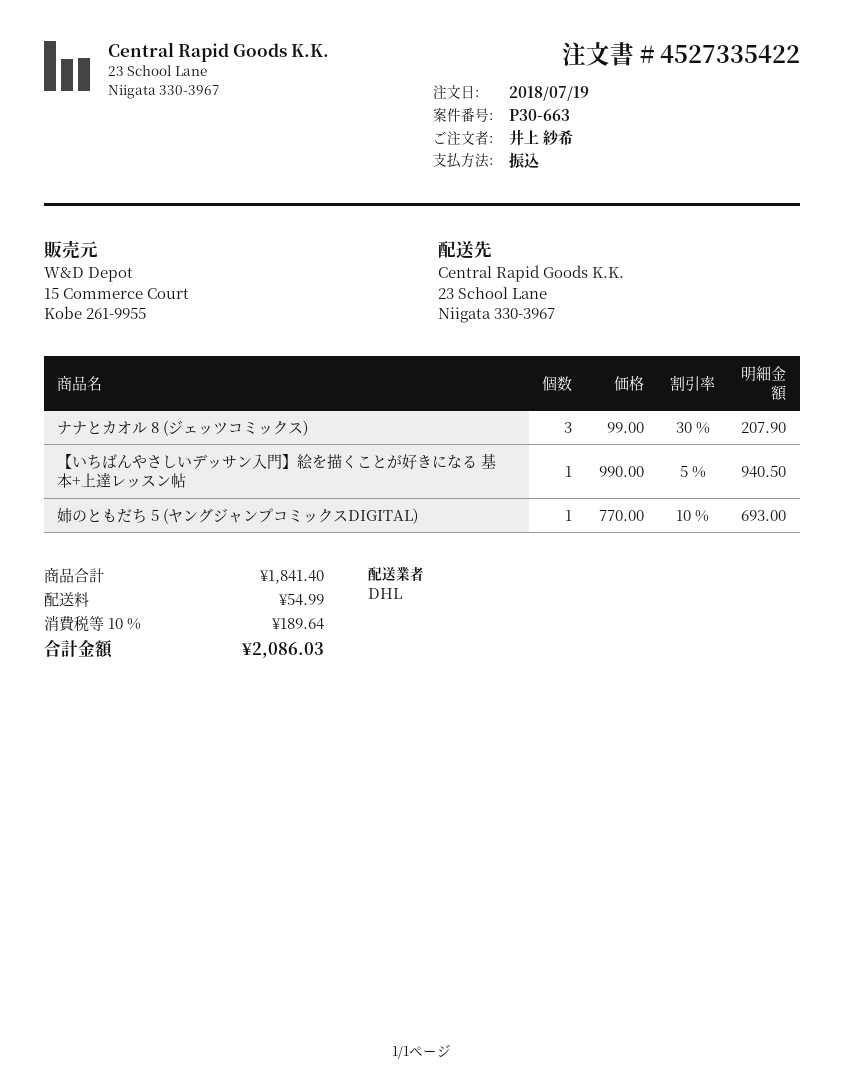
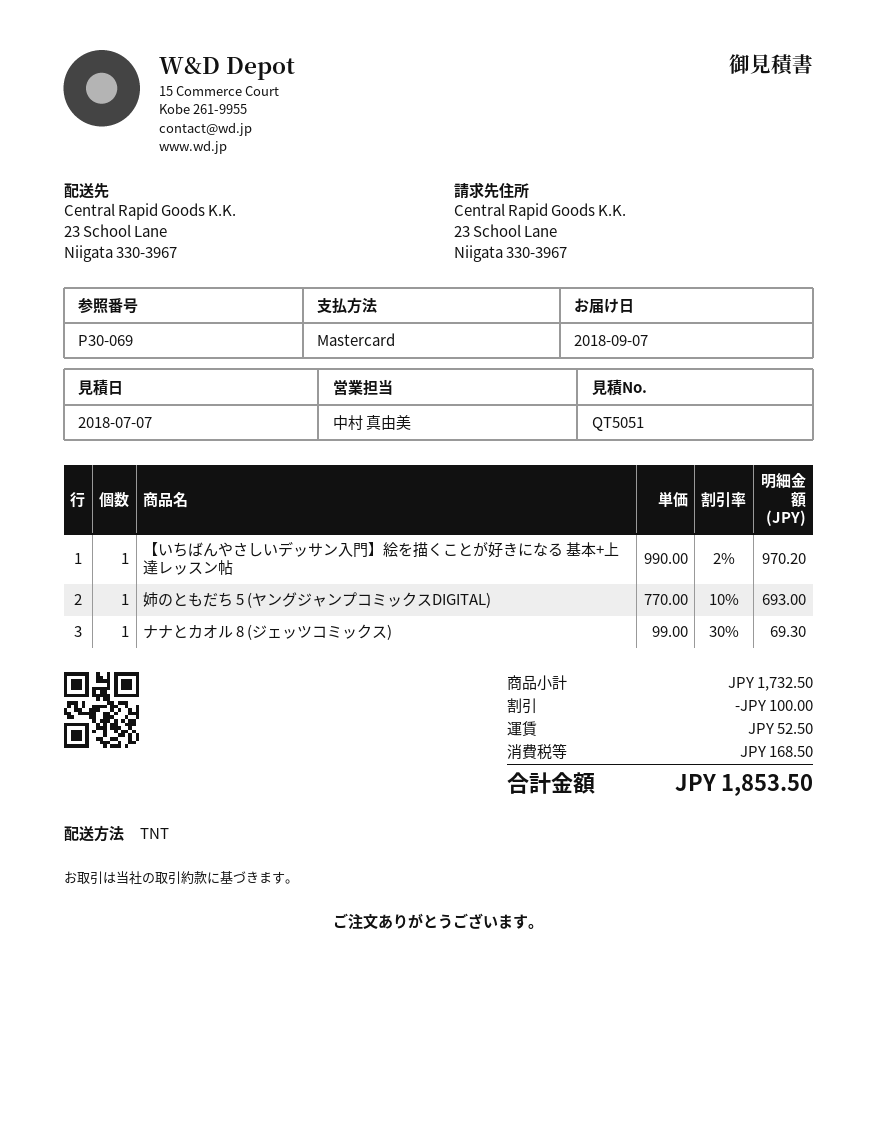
reference: P30-663 -> P30-069
payment method: bank transfer -> Mastercard
shipping method: DHL -> TNT
ナナとカオル 8 (ジェッツコミックス): 3 x 99.00 - 30% = 207.90 -> 1 x 99.00 - 30% = 69.30
【いちばんやさしいデッサン入門】絵を描くことが好きになる 基本+上達レッスン帖: 1 x 990.00 - 5% = 940.50 -> 1 x 990.00 - 2% = 970.20
subtotal: 1841.40 -> 1732.50
discount: none -> 100.00
shipping: 54.99 -> 52.50
tax: 189.64 -> 168.50
total: 2086.03 -> 1853.50

